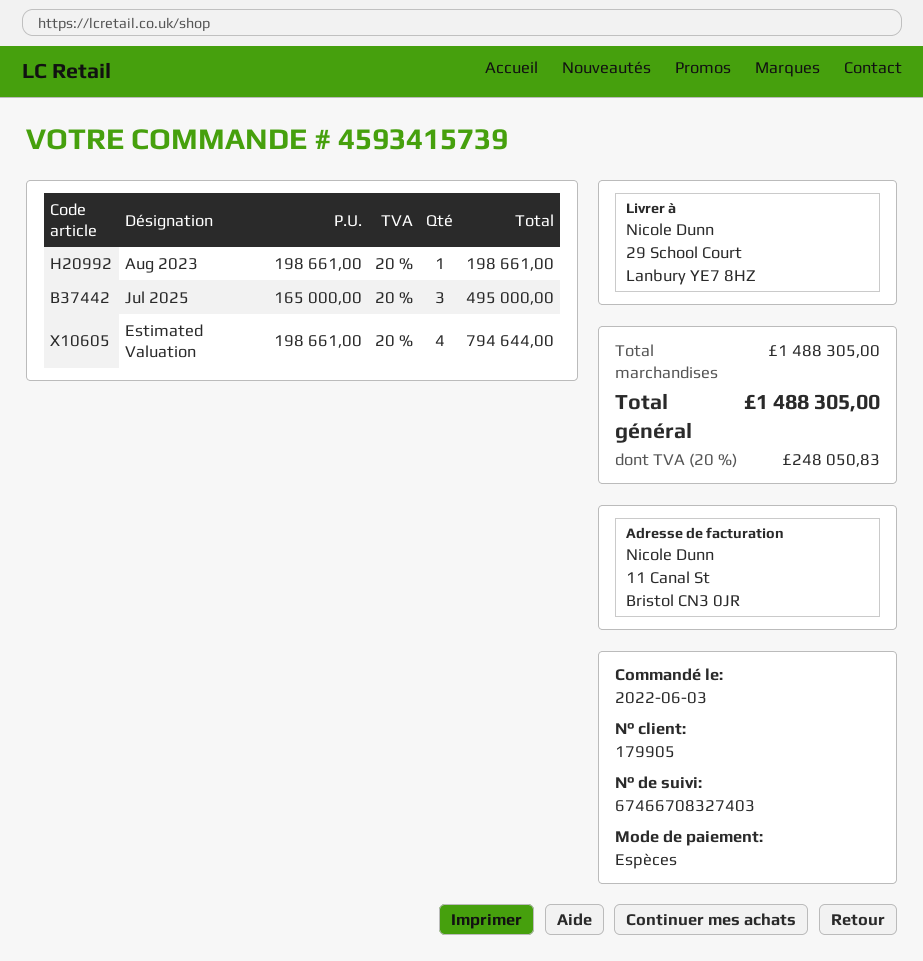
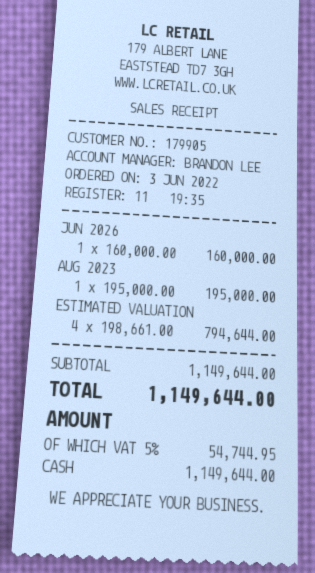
Aug 2023: 1 x 198661.00 = 198661.00 -> 1 x 195000.00 = 195000.00
Jul 2025: 3 x 165000.00 = 495000.00 -> none
JUN 2026: none -> 1 x 160000.00 = 160000.00
subtotal: 1488305.00 -> 1149644.00
tax: 20% = 248050.83 -> 5% = 54744.95
total: 1488305.00 -> 1149644.00

